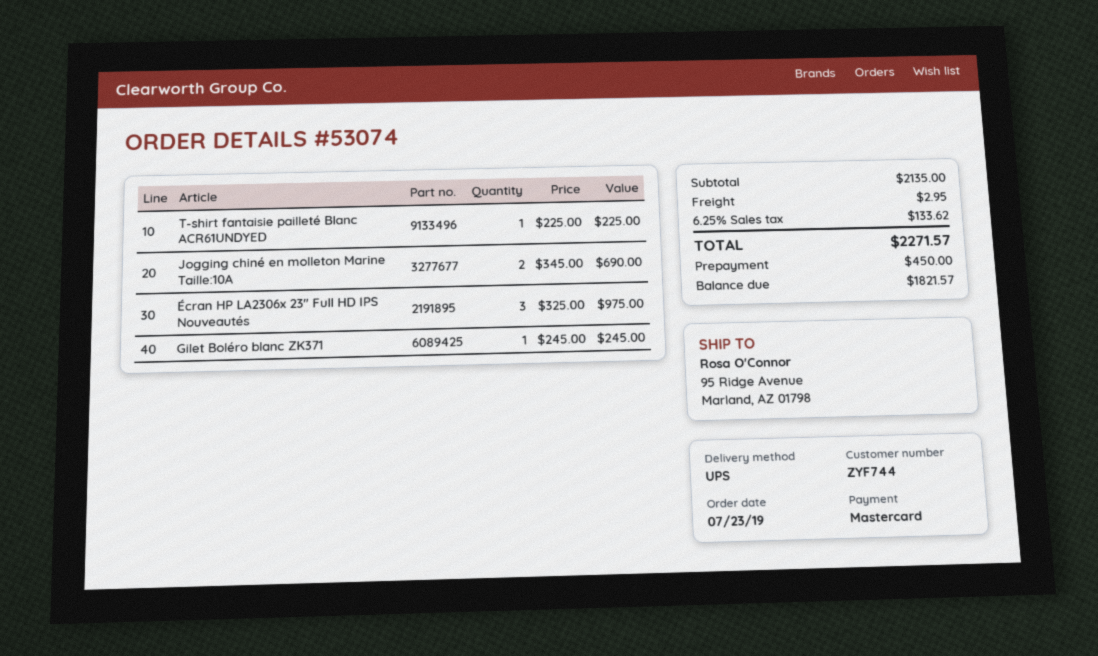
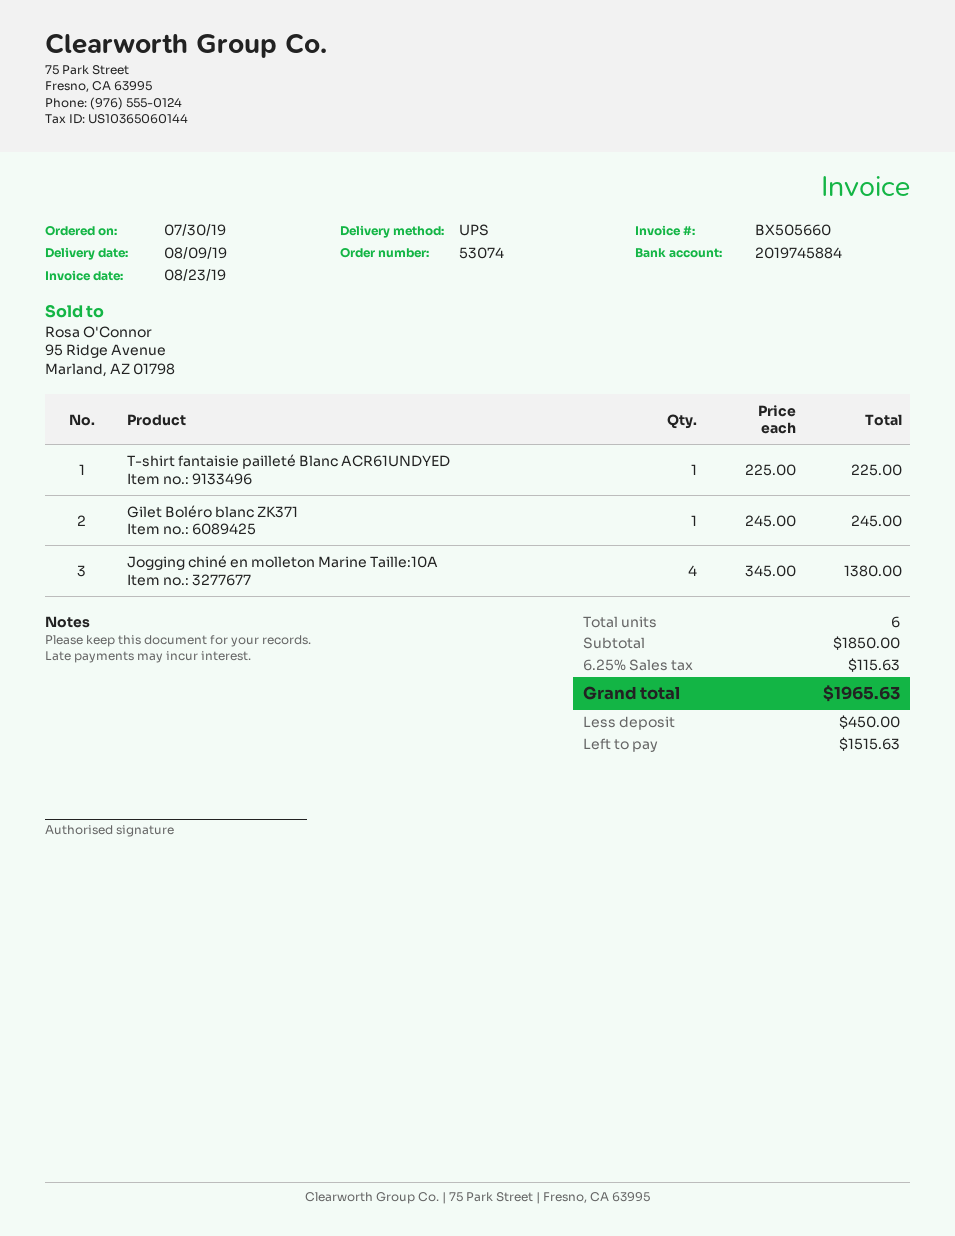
order date: 2019-07-23 -> 2019-07-30
Jogging chiné en molleton Marine Taille:10A: 2 x 345.00 = 690.00 -> 4 x 345.00 = 1380.00
Écran HP LA2306x 23" Full HD IPS Nouveautés: 3 x 325.00 = 975.00 -> none
subtotal: 2135.00 -> 1850.00
shipping: 2.95 -> none
tax: 6.25% = 133.62 -> 6.25% = 115.63
total: 2271.57 -> 1965.63
balance: 1821.57 -> 1515.63

